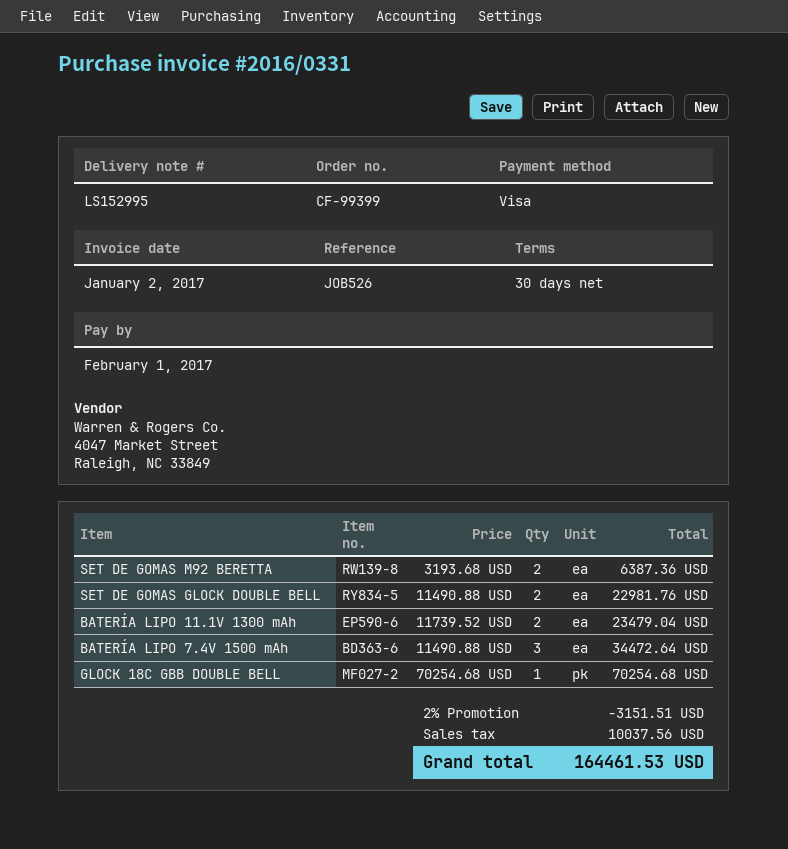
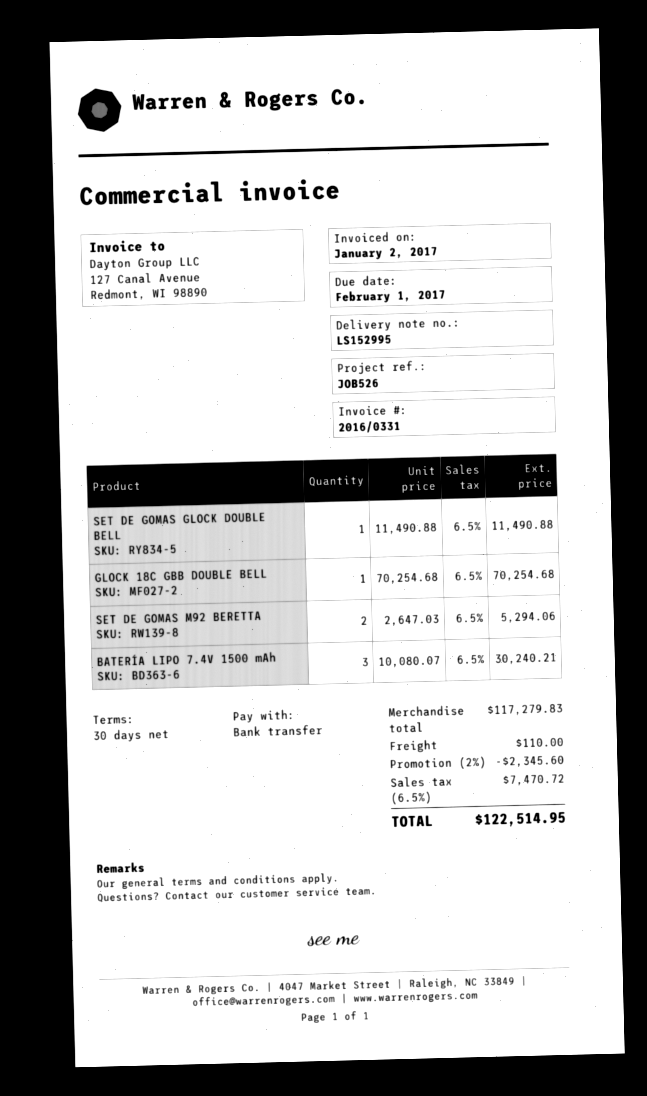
payment method: Visa -> bank transfer
SET DE GOMAS M92 BERETTA: 2 x 3193.68 = 6387.36 -> 2 x 2647.03 = 5294.06
SET DE GOMAS GLOCK DOUBLE BELL: 2 x 11490.88 = 22981.76 -> 1 x 11490.88 = 11490.88
BATERÍA LIPO 11.1V 1300 mAh: 2 x 11739.52 = 23479.04 -> none
BATERÍA LIPO 7.4V 1500 mAh: 3 x 11490.88 = 34472.64 -> 3 x 10080.07 = 30240.21
discount: 2% = 3151.51 -> 2% = 2345.60
shipping: none -> 110.00
tax: 10037.56 -> 7470.72
total: 164461.53 -> 122514.95

